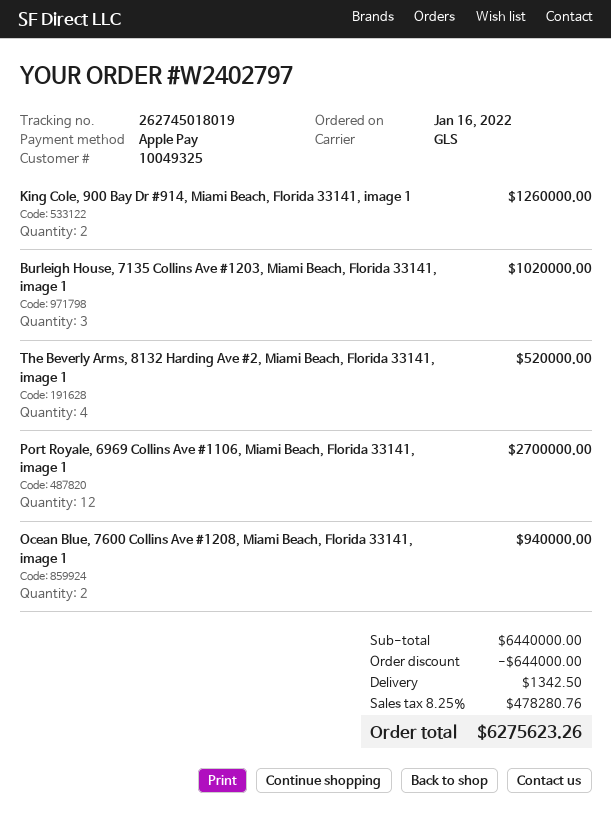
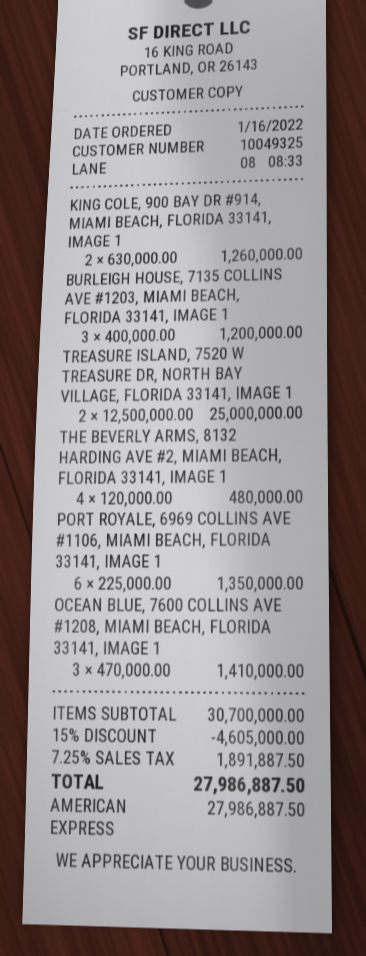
payment method: Apple Pay -> American Express
Burleigh House, 7135 Collins Ave #1203, Miami Beach, Florida 33141, image 1: 3 for 1020000.00 -> 3 for 1200000.00
The Beverly Arms, 8132 Harding Ave #2, Miami Beach, Florida 33141, image 1: 4 for 520000.00 -> 4 for 480000.00
Port Royale, 6969 Collins Ave #1106, Miami Beach, Florida 33141, image 1: 12 for 2700000.00 -> 6 for 1350000.00
Ocean Blue, 7600 Collins Ave #1208, Miami Beach, Florida 33141, image 1: 2 for 940000.00 -> 3 for 1410000.00
TREASURE ISLAND, 7520 W TREASURE DR, NORTH BAY VILLAGE, FLORIDA 33141, IMAGE 1: none -> 2 for 25000000.00
subtotal: 6440000.00 -> 30700000.00
discount: 644000.00 -> 4605000.00
shipping: 1342.50 -> none
tax: 8.25% = 478280.76 -> 7.25% = 1891887.50
total: 6275623.26 -> 27986887.50

